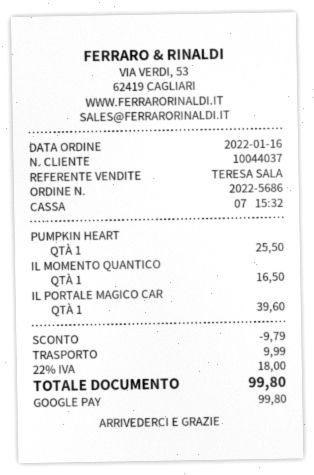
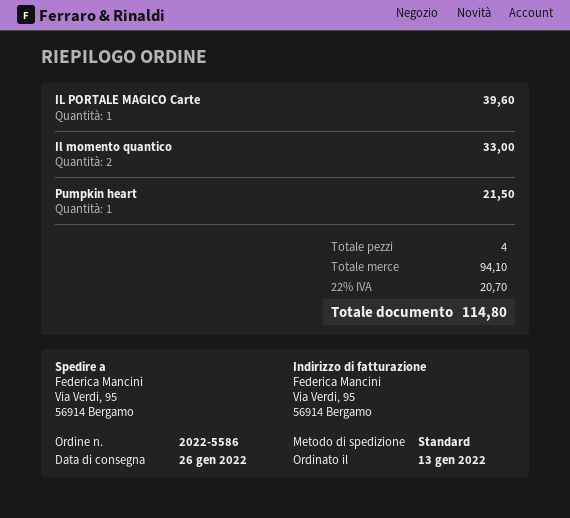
order number: 2022-5686 -> 2022-5586
order date: 2022-01-16 -> 2022-01-13
PUMPKIN HEART: 1 for 25.50 -> 1 for 21.50
IL MOMENTO QUANTICO: 1 for 16.50 -> 2 for 33.00
discount: 9.79 -> none
shipping: 9.99 -> none
tax: 22% = 18.00 -> 22% = 20.70
total: 99.80 -> 114.80

